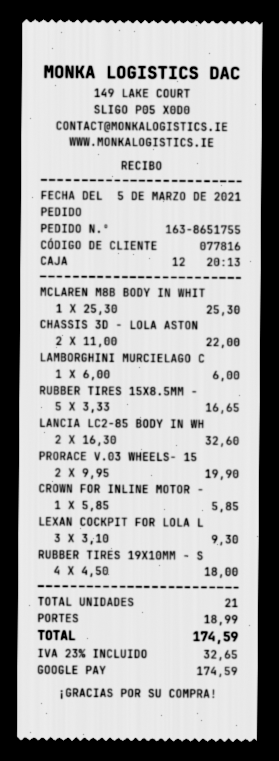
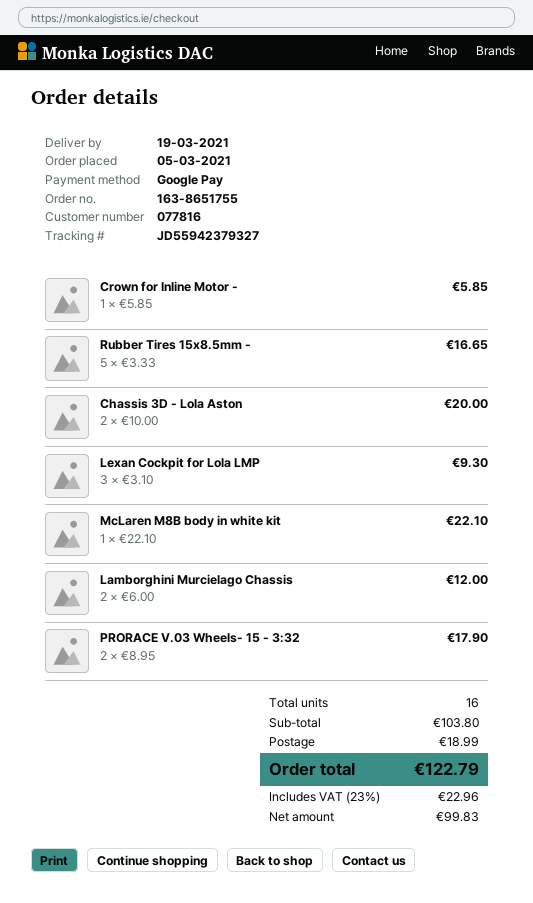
MCLAREN M8B BODY IN WHIT: 1 x 25.30 = 25.30 -> 1 x 22.10 = 22.10
CHASSIS 3D - LOLA ASTON: 2 x 11.00 = 22.00 -> 2 x 10.00 = 20.00
LAMBORGHINI MURCIELAGO C: 1 x 6.00 = 6.00 -> 2 x 6.00 = 12.00
LANCIA LC2-85 BODY IN WH: 2 x 16.30 = 32.60 -> none
PRORACE V.03 WHEELS- 15: 2 x 9.95 = 19.90 -> 2 x 8.95 = 17.90
RUBBER TIRES 19X10MM - S: 4 x 4.50 = 18.00 -> none
total quantity: 21 -> 16
tax: 23% = 32.65 -> 23% = 22.96
total: 174.59 -> 122.79

